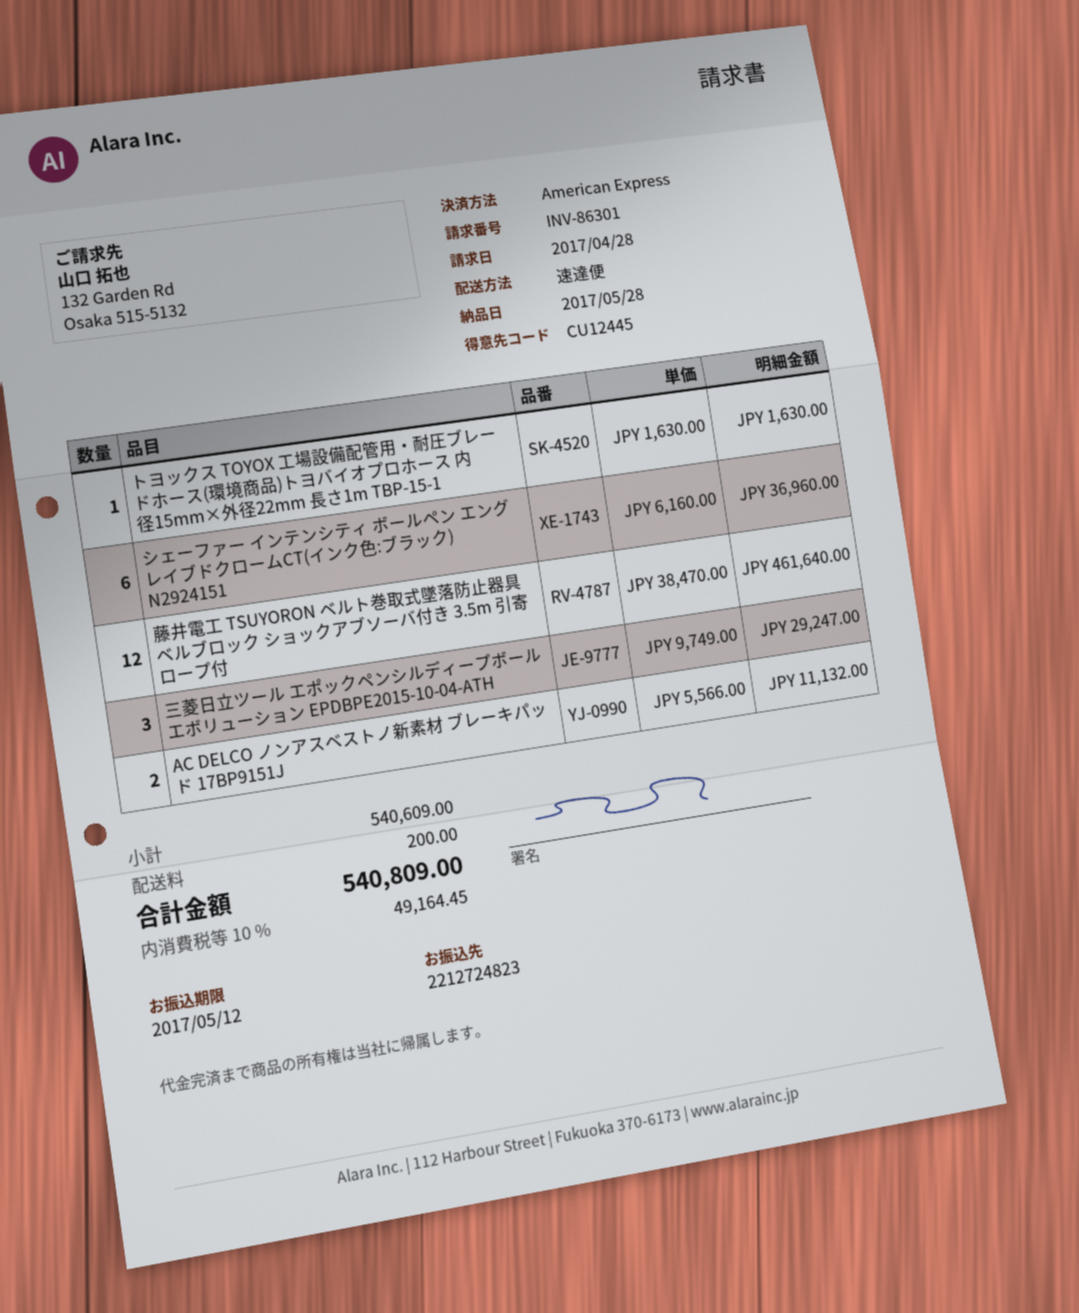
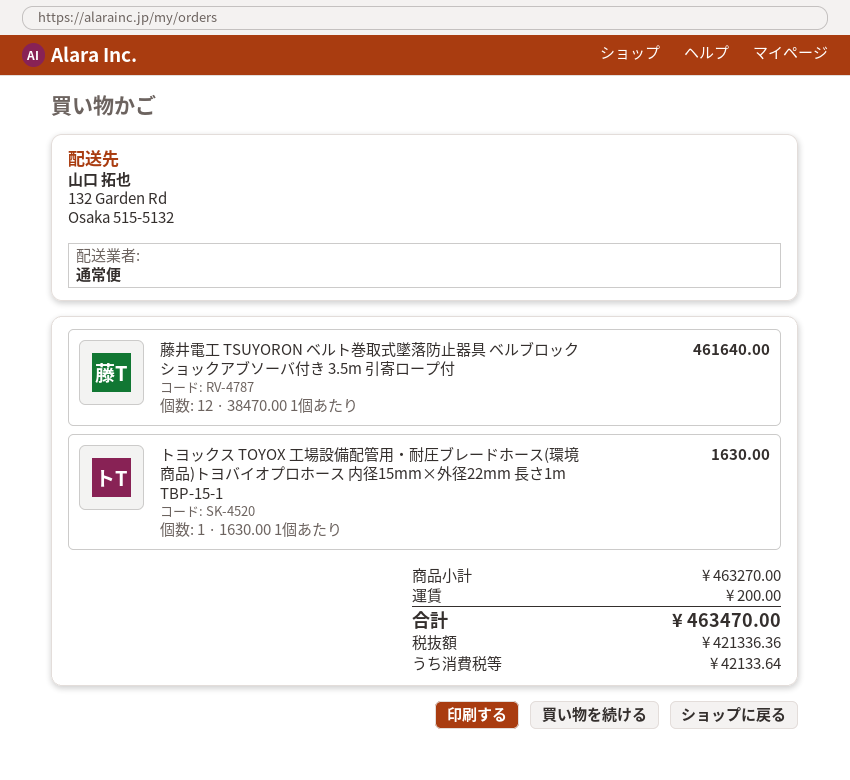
shipping method: express -> standard
シェーファー インテンシティ ボールペン エングレイブドクロームCT(インク色:ブラック) N2924151: 6 x 6160.00 = 36960.00 -> none
三菱日立ツール エポックペンシルディープボールエボリューション EPDBPE2015-10-04-ATH: 3 x 9749.00 = 29247.00 -> none
AC DELCO ノンアスベストノ新素材 ブレーキパッド 17BP9151J: 2 x 5566.00 = 11132.00 -> none
subtotal: 540609.00 -> 463270.00
tax: 49164.45 -> 42133.64
total: 540809.00 -> 463470.00

